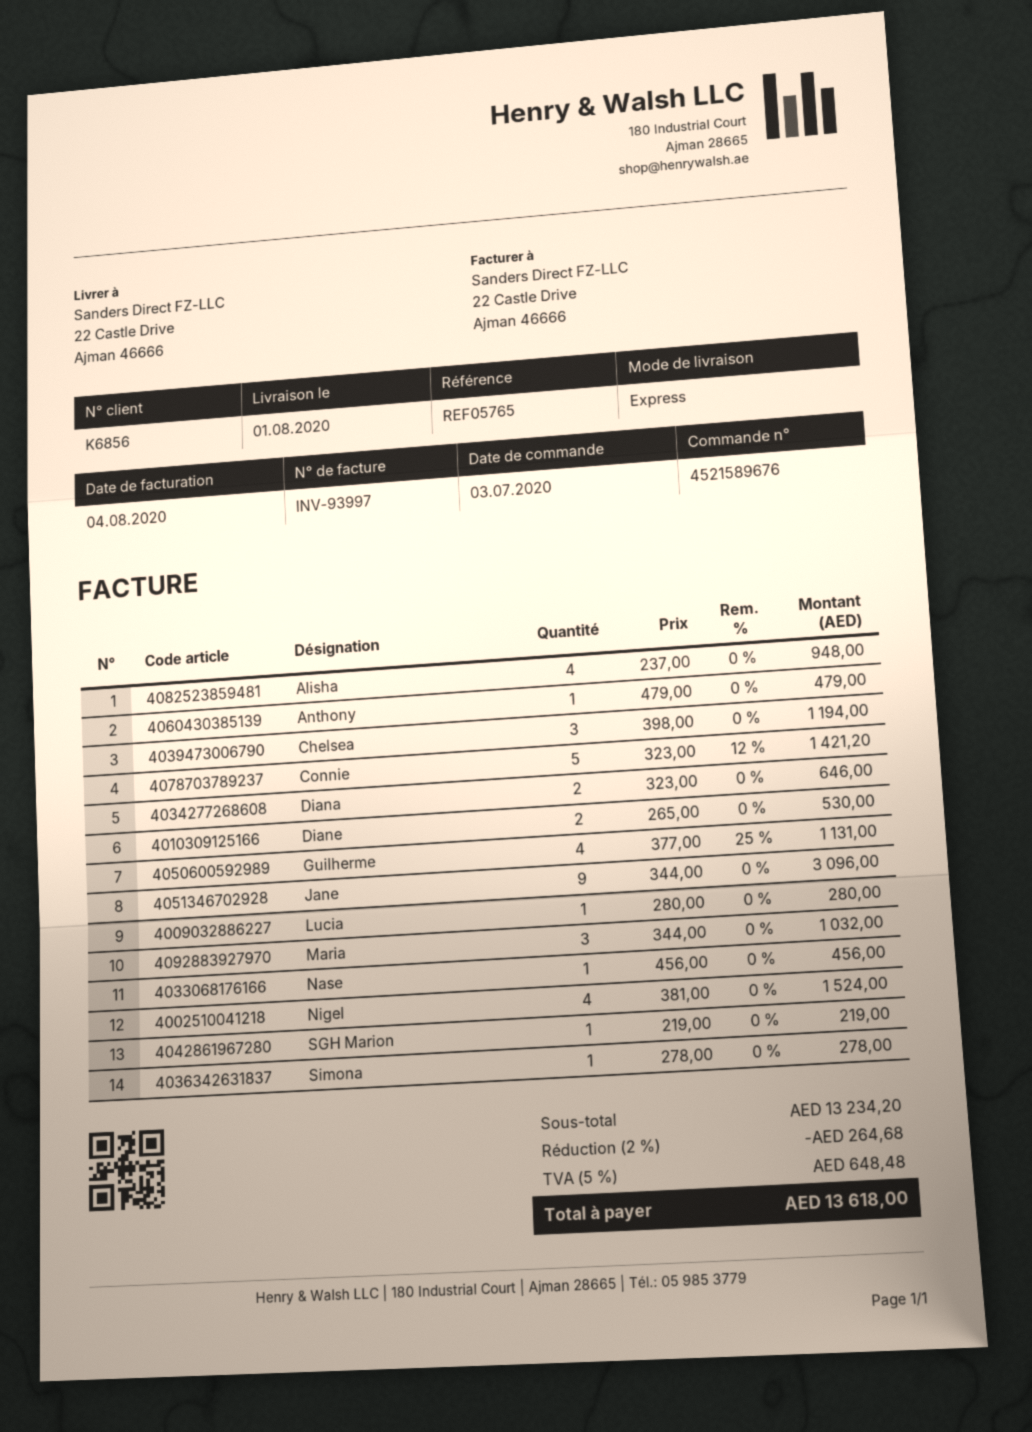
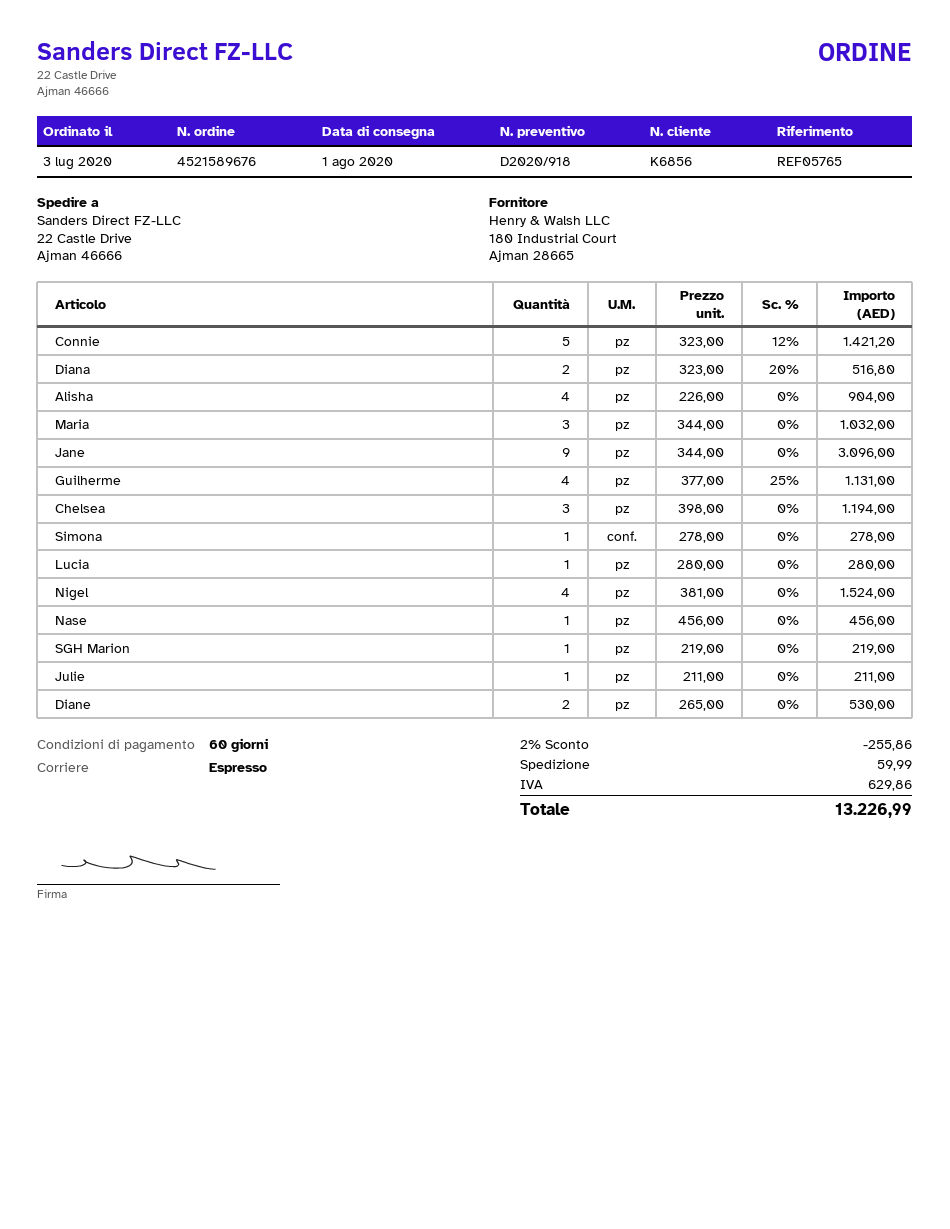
Alisha: 4 x 237.00 = 948.00 -> 4 x 226.00 = 904.00
Anthony: 1 x 479.00 = 479.00 -> none
Diana: 2 x 323.00 = 646.00 -> 2 x 323.00 - 20% = 516.80
Julie: none -> 1 x 211.00 = 211.00
discount: 2% = 264.68 -> 2% = 255.86
shipping: none -> 59.99
tax: 648.48 -> 629.86
total: 13618.00 -> 13226.99

